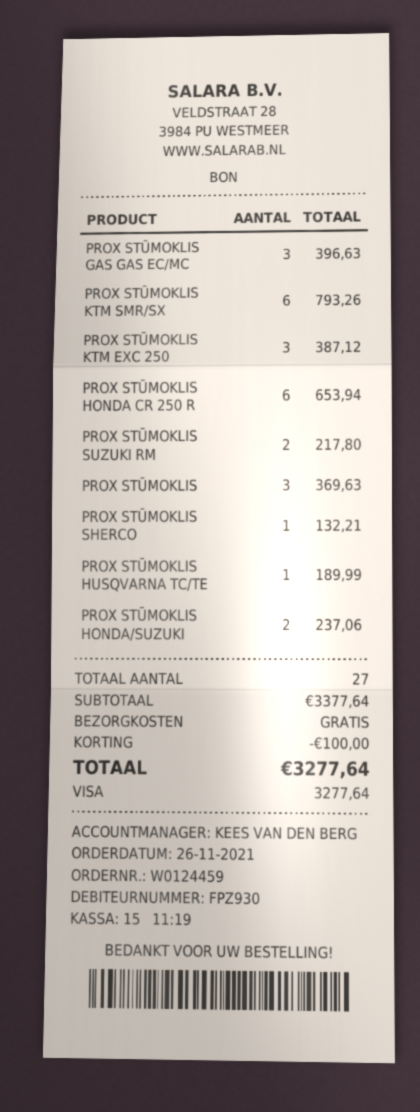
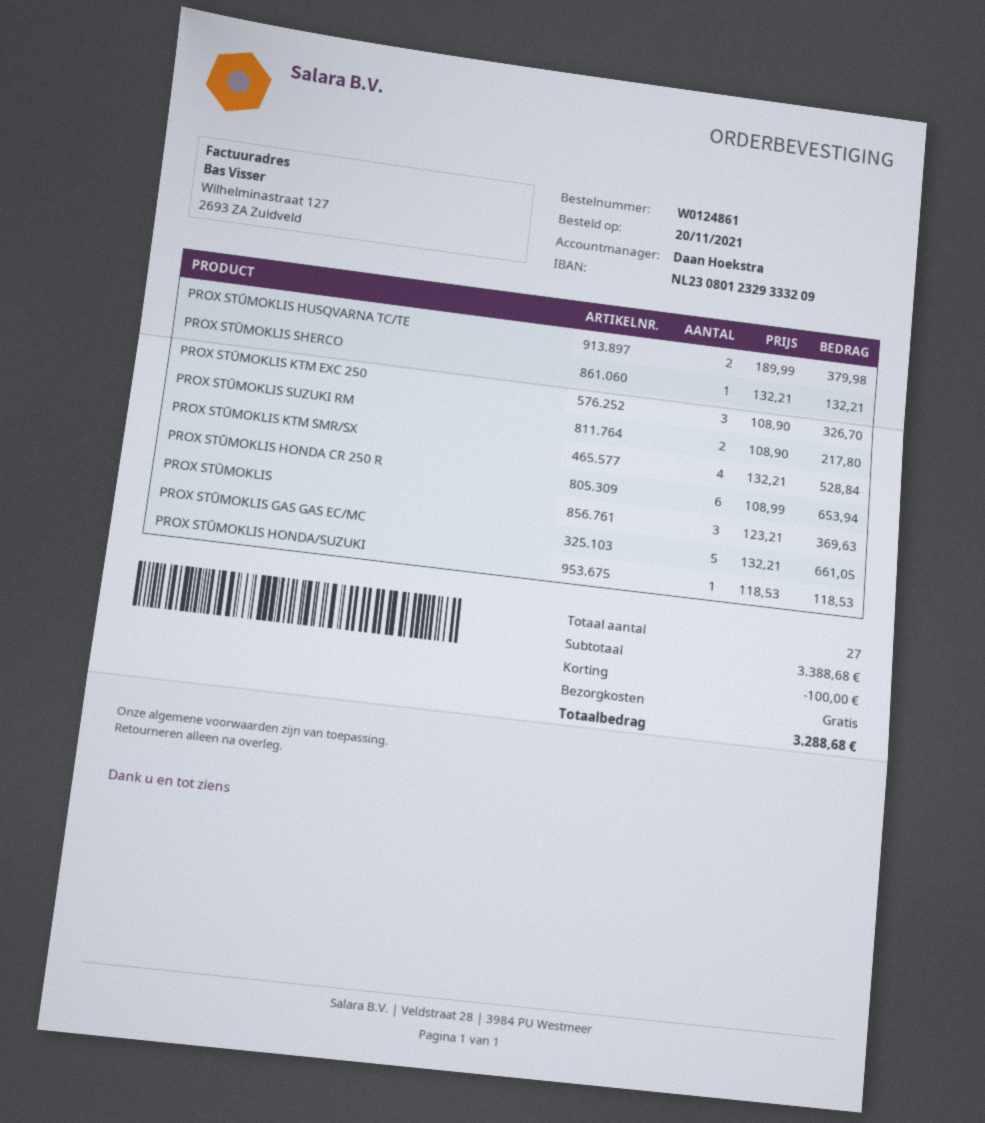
order number: W0124459 -> W0124861
order date: 2021-11-26 -> 2021-11-20
sales rep: KEES VAN DEN BERG -> Daan Hoekstra
PROX STŪMOKLIS GAS GAS EC/MC: 3 for 396.63 -> 5 for 661.05
PROX STŪMOKLIS KTM SMR/SX: 6 for 793.26 -> 4 for 528.84
PROX STŪMOKLIS KTM EXC 250: 3 for 387.12 -> 3 for 326.70
PROX STŪMOKLIS HUSQVARNA TC/TE: 1 for 189.99 -> 2 for 379.98
PROX STŪMOKLIS HONDA/SUZUKI: 2 for 237.06 -> 1 for 118.53
subtotal: 3377.64 -> 3388.68
total: 3277.64 -> 3288.68

